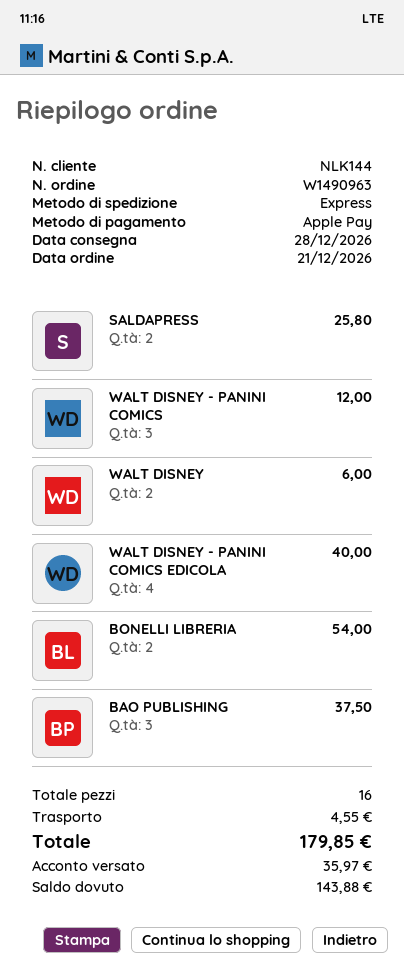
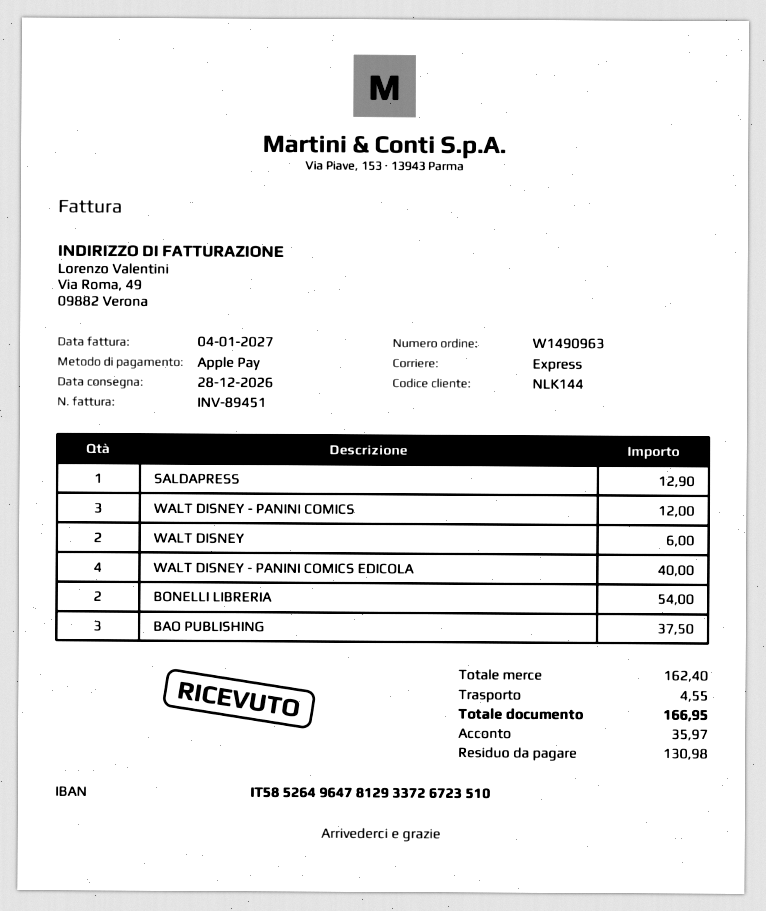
SALDAPRESS: 2 for 25.80 -> 1 for 12.90
total: 179.85 -> 166.95
balance: 143.88 -> 130.98

